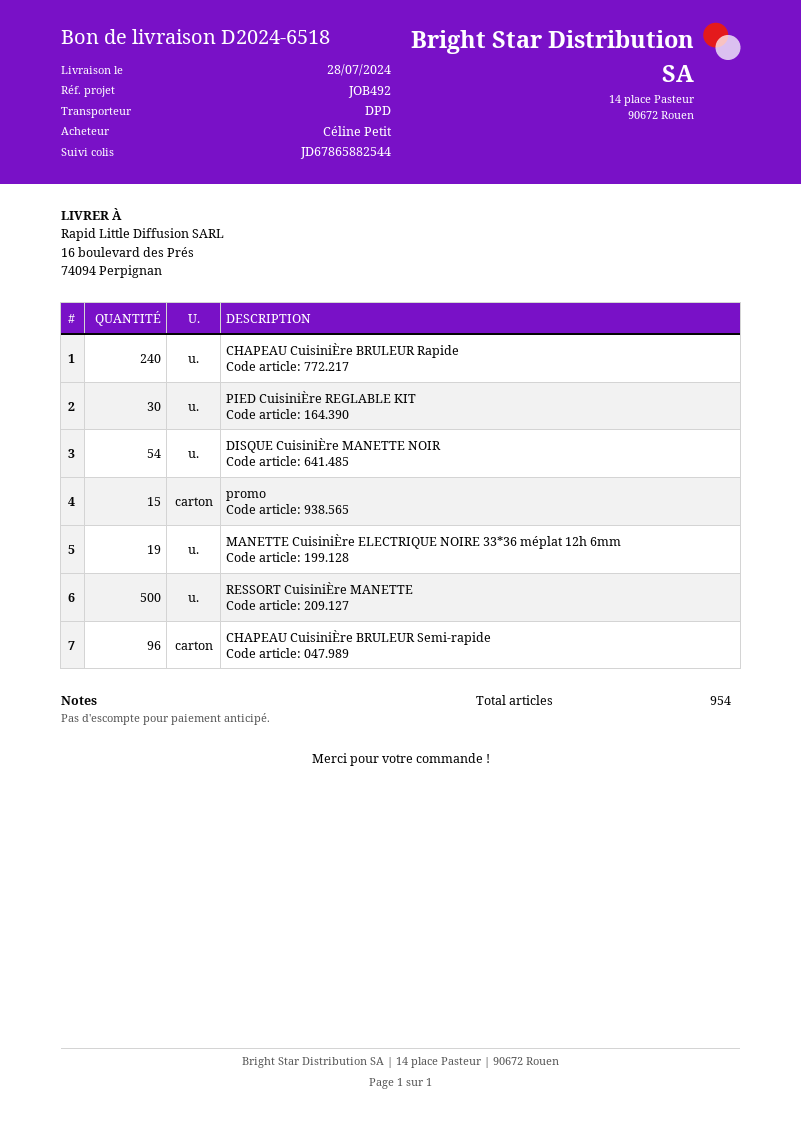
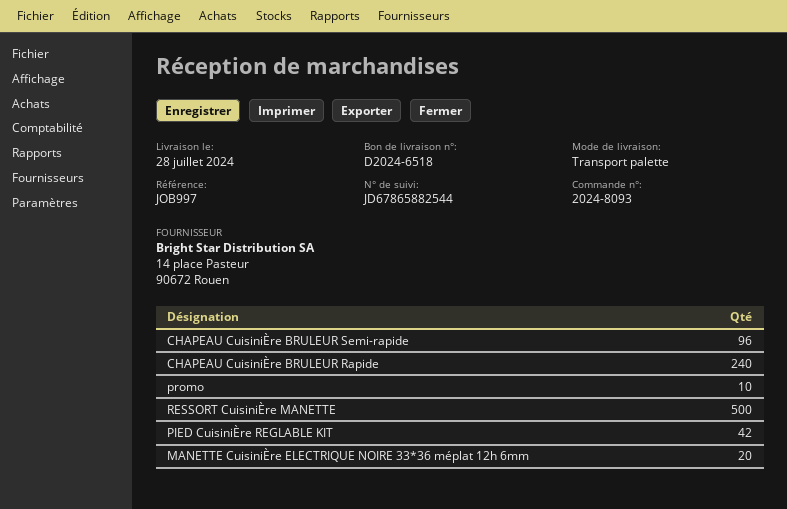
reference: JOB492 -> JOB997
shipping method: DPD -> pallet freight
PIED CuisiniÈre REGLABLE KIT: 30 -> 42
DISQUE CuisiniÈre MANETTE NOIR: 54 -> none
promo: 15 -> 10
MANETTE CuisiniÈre ELECTRIQUE NOIRE 33*36 méplat 12h 6mm: 19 -> 20

